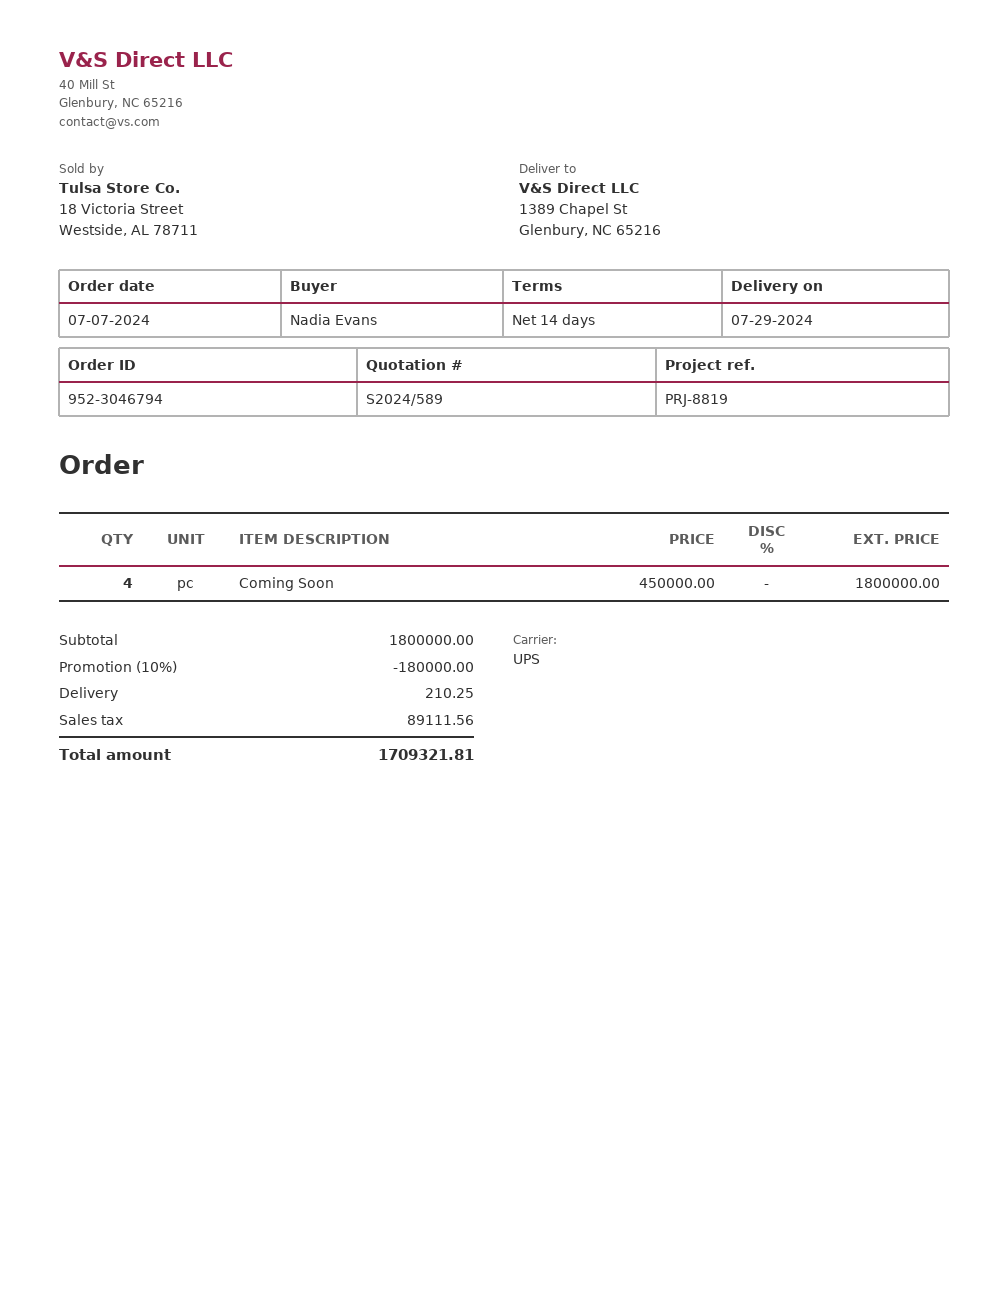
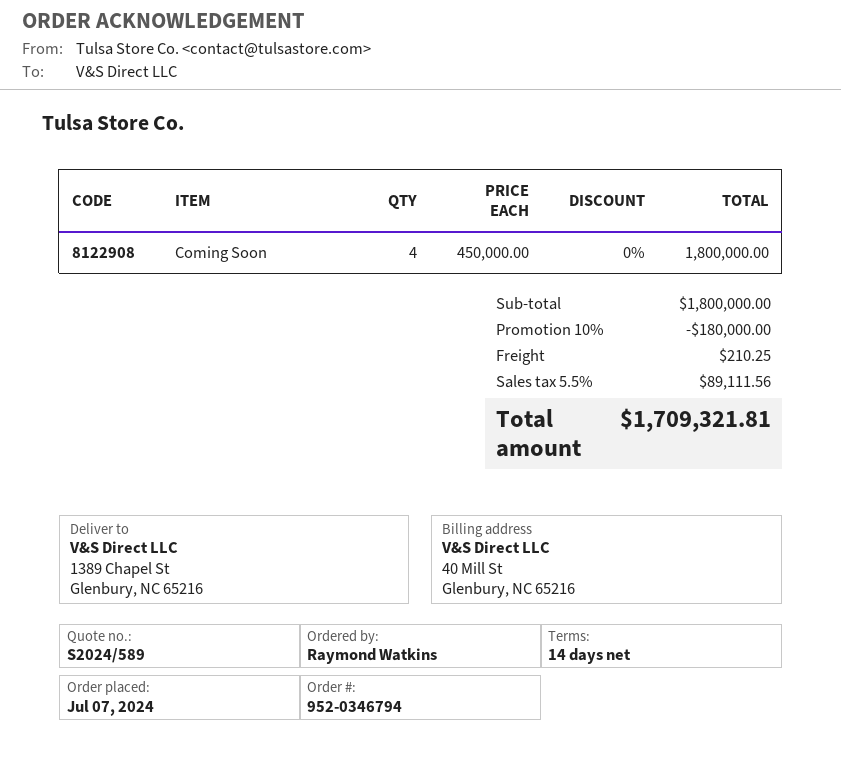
order number: 952-3046794 -> 952-0346794
ordered by: Nadia Evans -> Raymond Watkins

